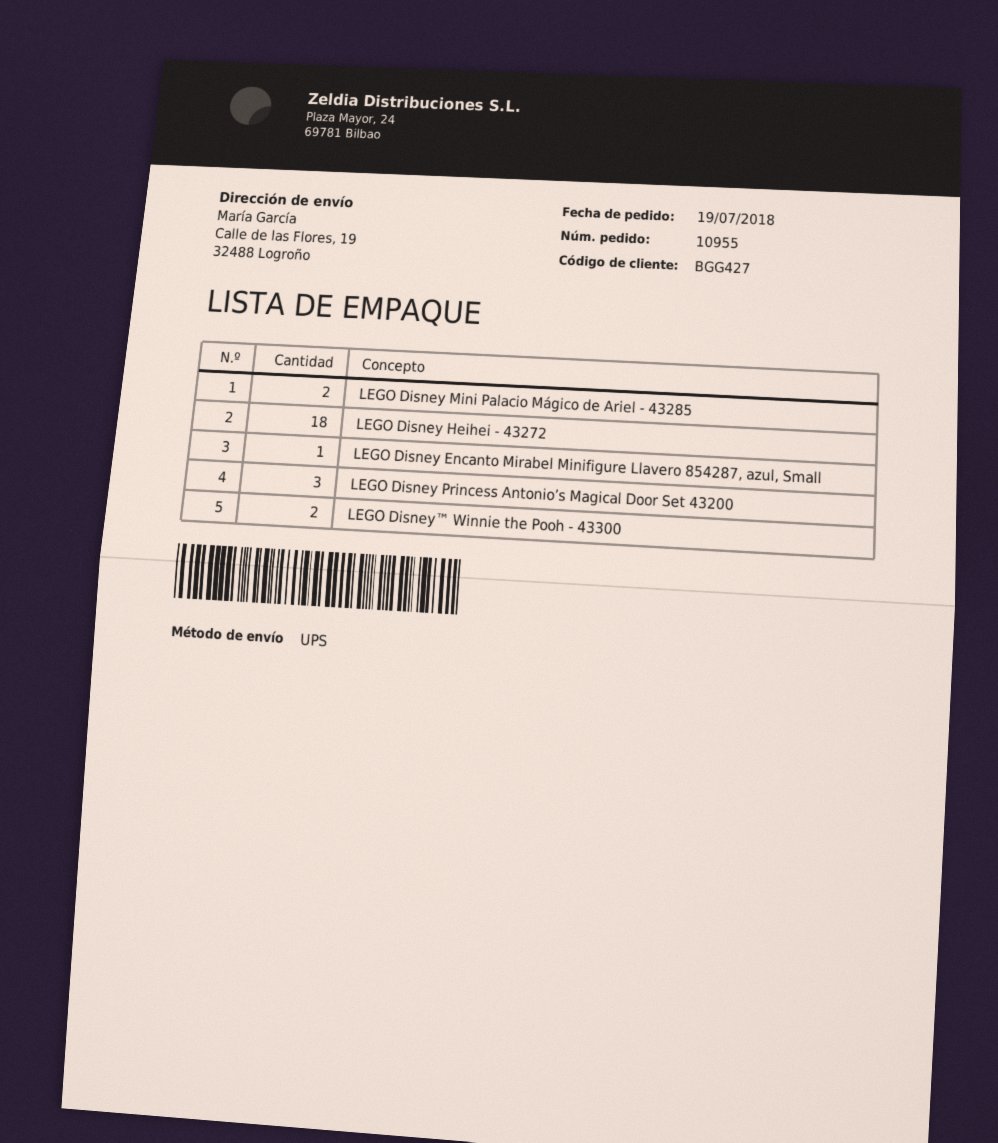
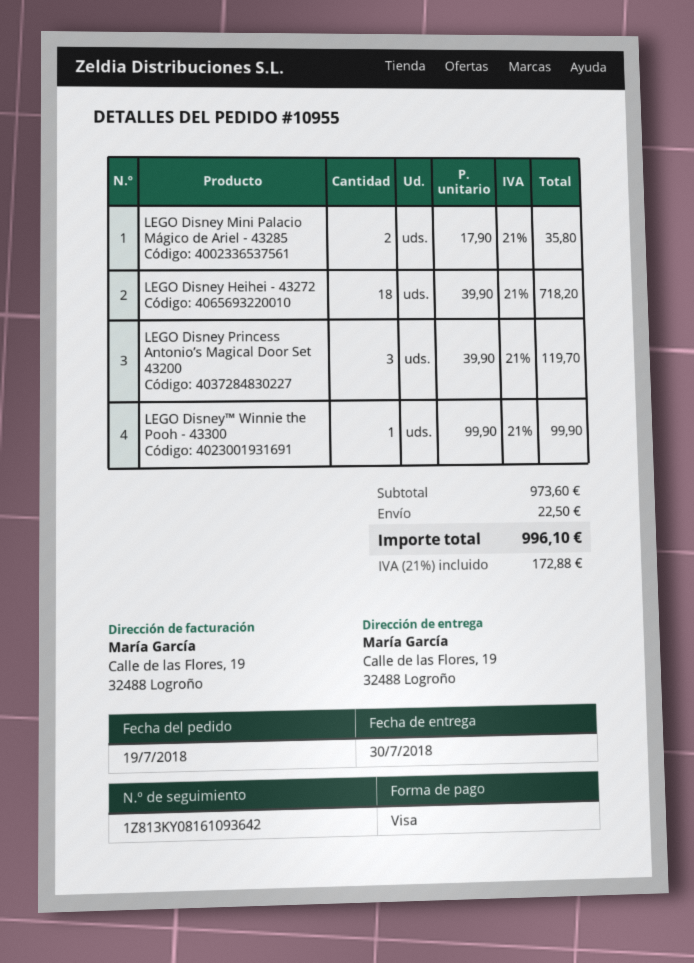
LEGO Disney Encanto Mirabel Minifigure Llavero 854287, azul, Small: 1 -> none
LEGO Disney™ Winnie the Pooh - 43300: 2 -> 1

